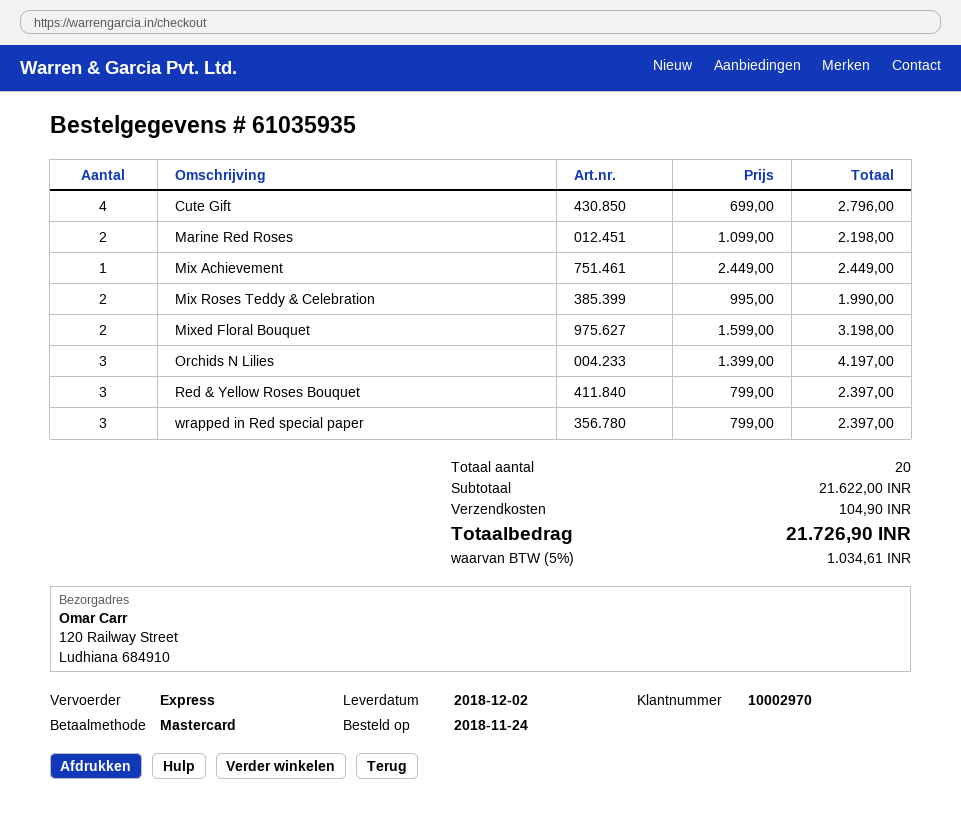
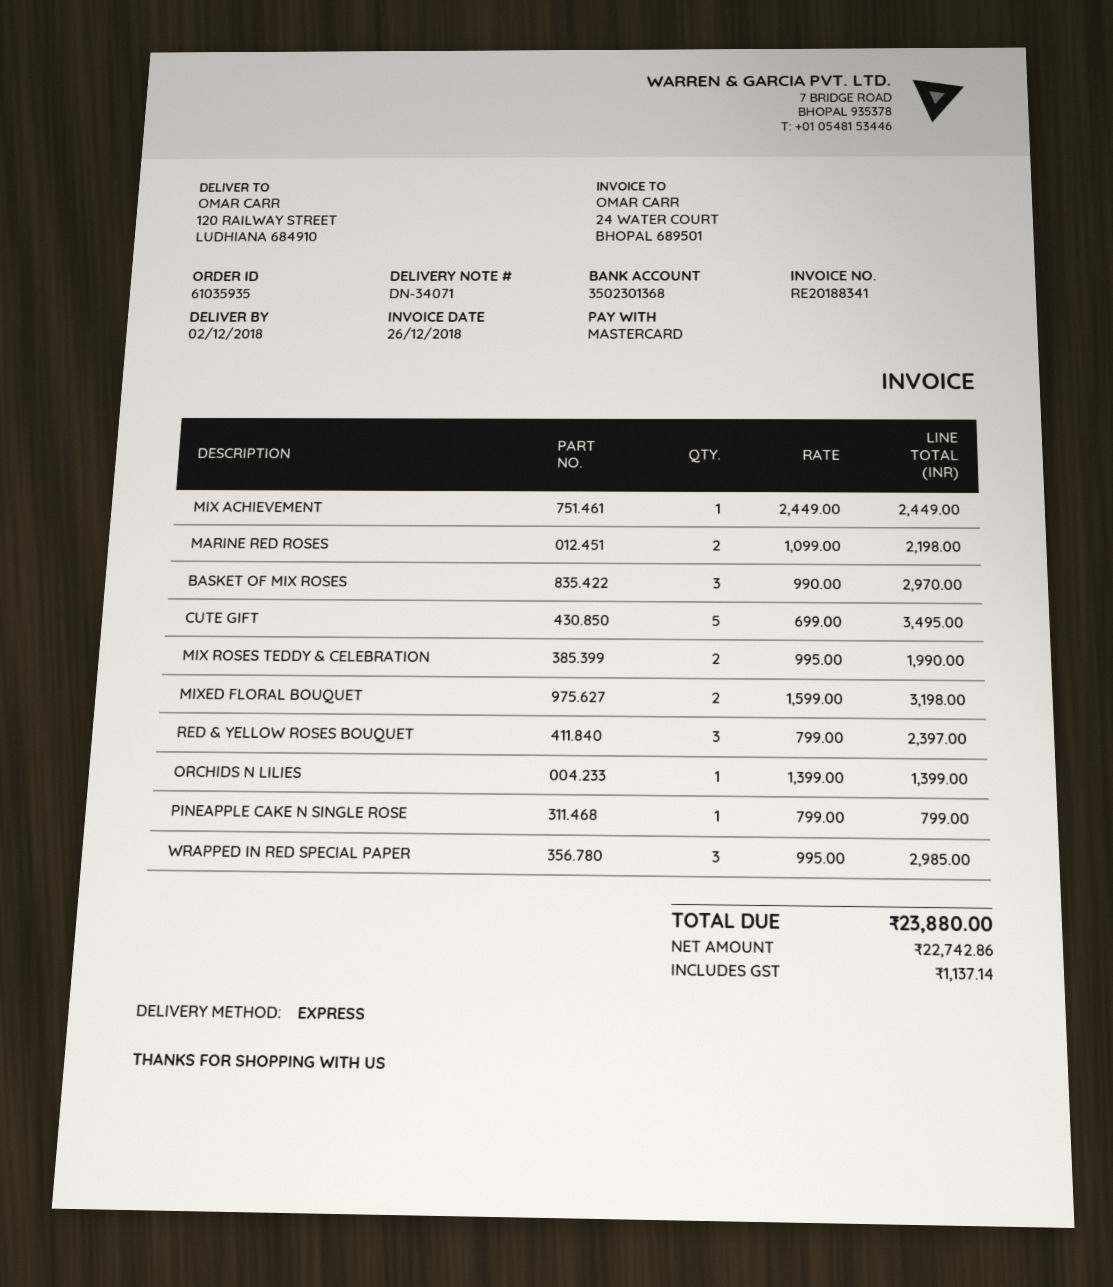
Cute Gift: 4 x 699.00 = 2796.00 -> 5 x 699.00 = 3495.00
Orchids N Lilies: 3 x 1399.00 = 4197.00 -> 1 x 1399.00 = 1399.00
wrapped in Red special paper: 3 x 799.00 = 2397.00 -> 3 x 995.00 = 2985.00
BASKET OF MIX ROSES: none -> 3 x 990.00 = 2970.00
PINEAPPLE CAKE N SINGLE ROSE: none -> 1 x 799.00 = 799.00
shipping: 104.90 -> none
tax: 1034.61 -> 1137.14
total: 21726.90 -> 23880.00

